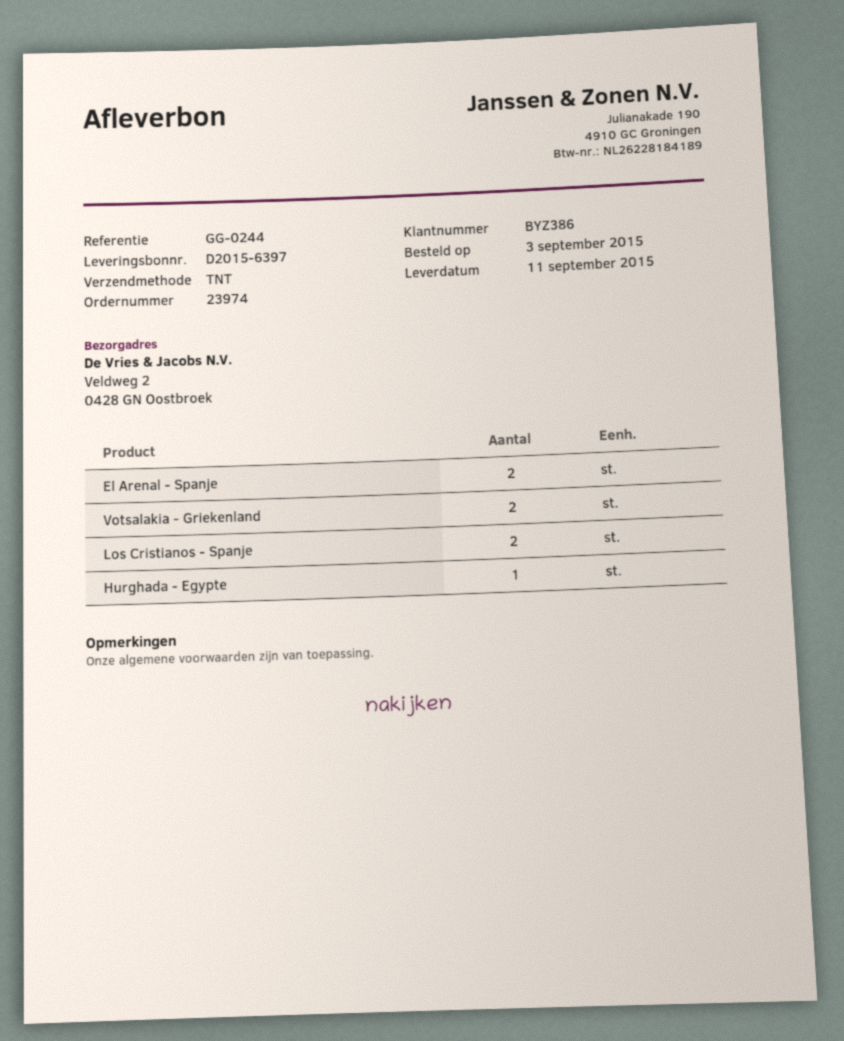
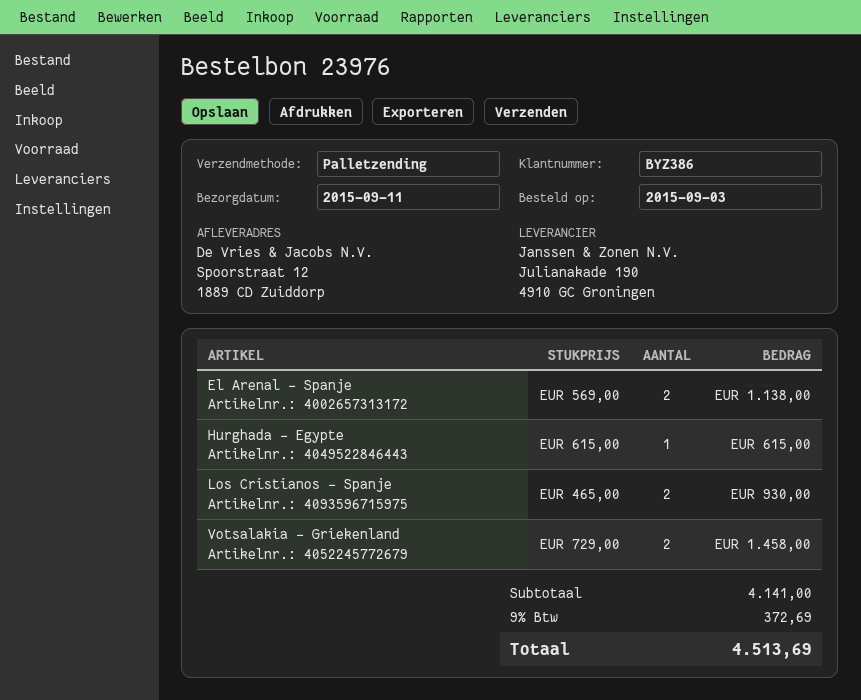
order number: 23974 -> 23976
shipping method: TNT -> pallet freight
ship to: Veldweg 2, 0428 GN Oostbroek -> Spoorstraat 12, 1889 CD Zuiddorp

